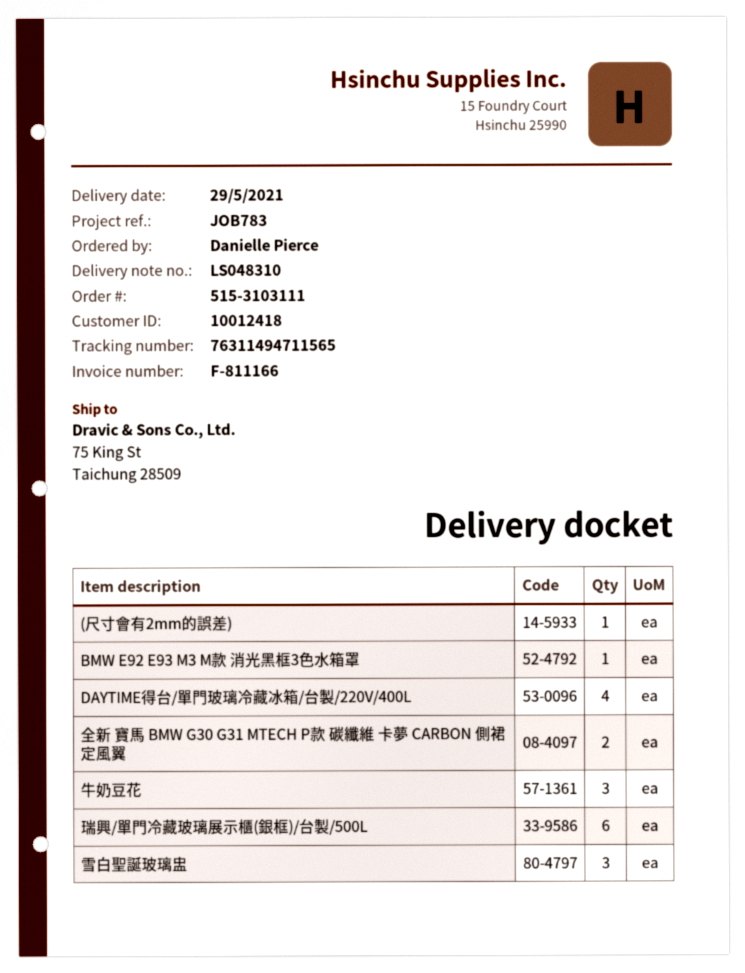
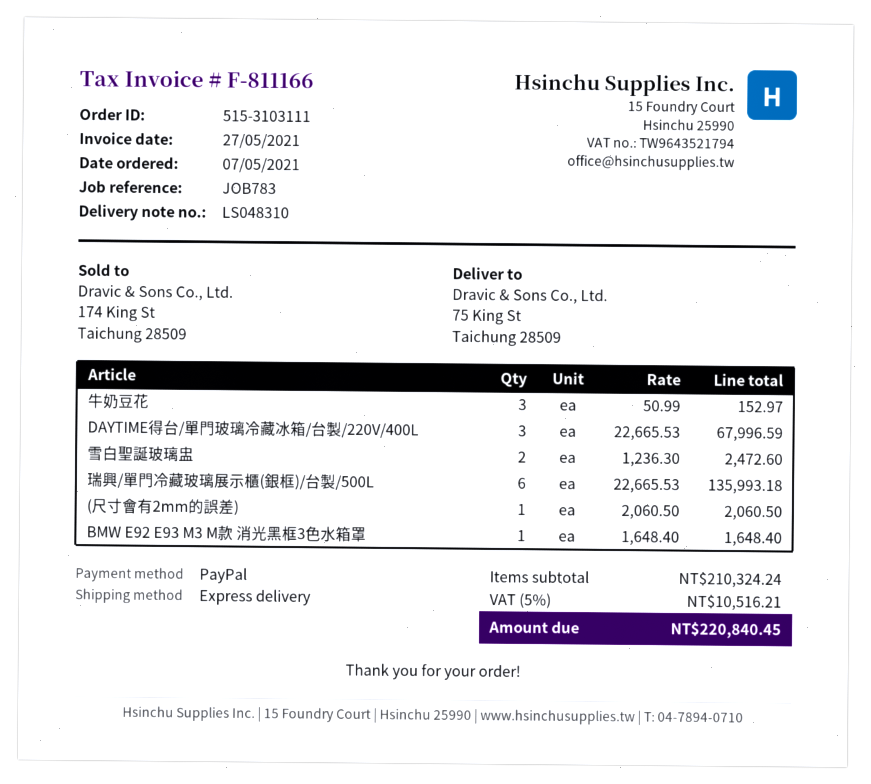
DAYTIME得台/單門玻璃冷藏冰箱/台製/220V/400L: 4 -> 3
全新 寶馬 BMW G30 G31 MTECH P款 碳纖維 卡夢 CARBON 側裙 定風翼: 2 -> none
雪白聖誕玻璃盅: 3 -> 2

